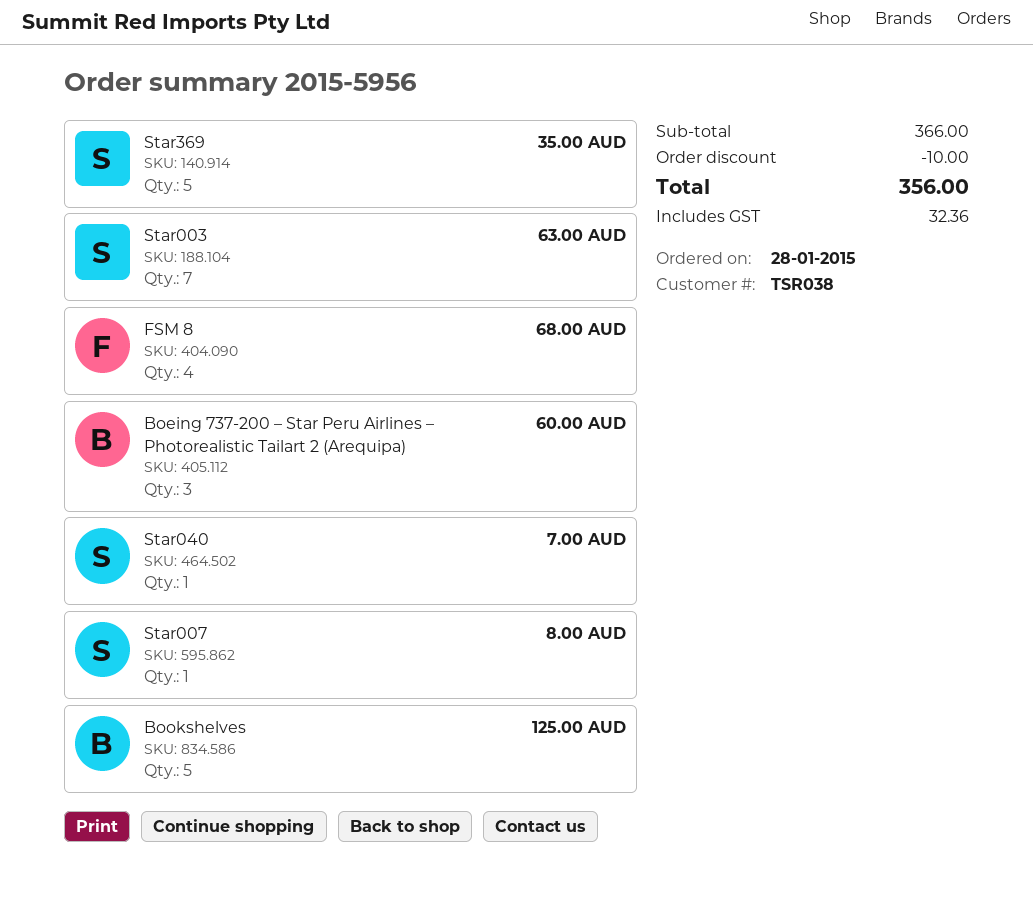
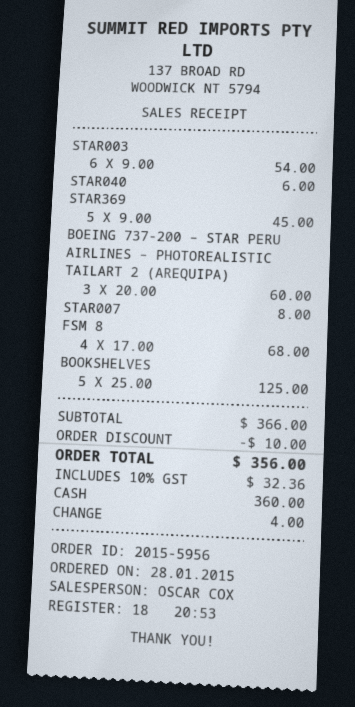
Star369: 5 for 35.00 -> 5 for 45.00
Star003: 7 for 63.00 -> 6 for 54.00
Star040: 1 for 7.00 -> 1 for 6.00

